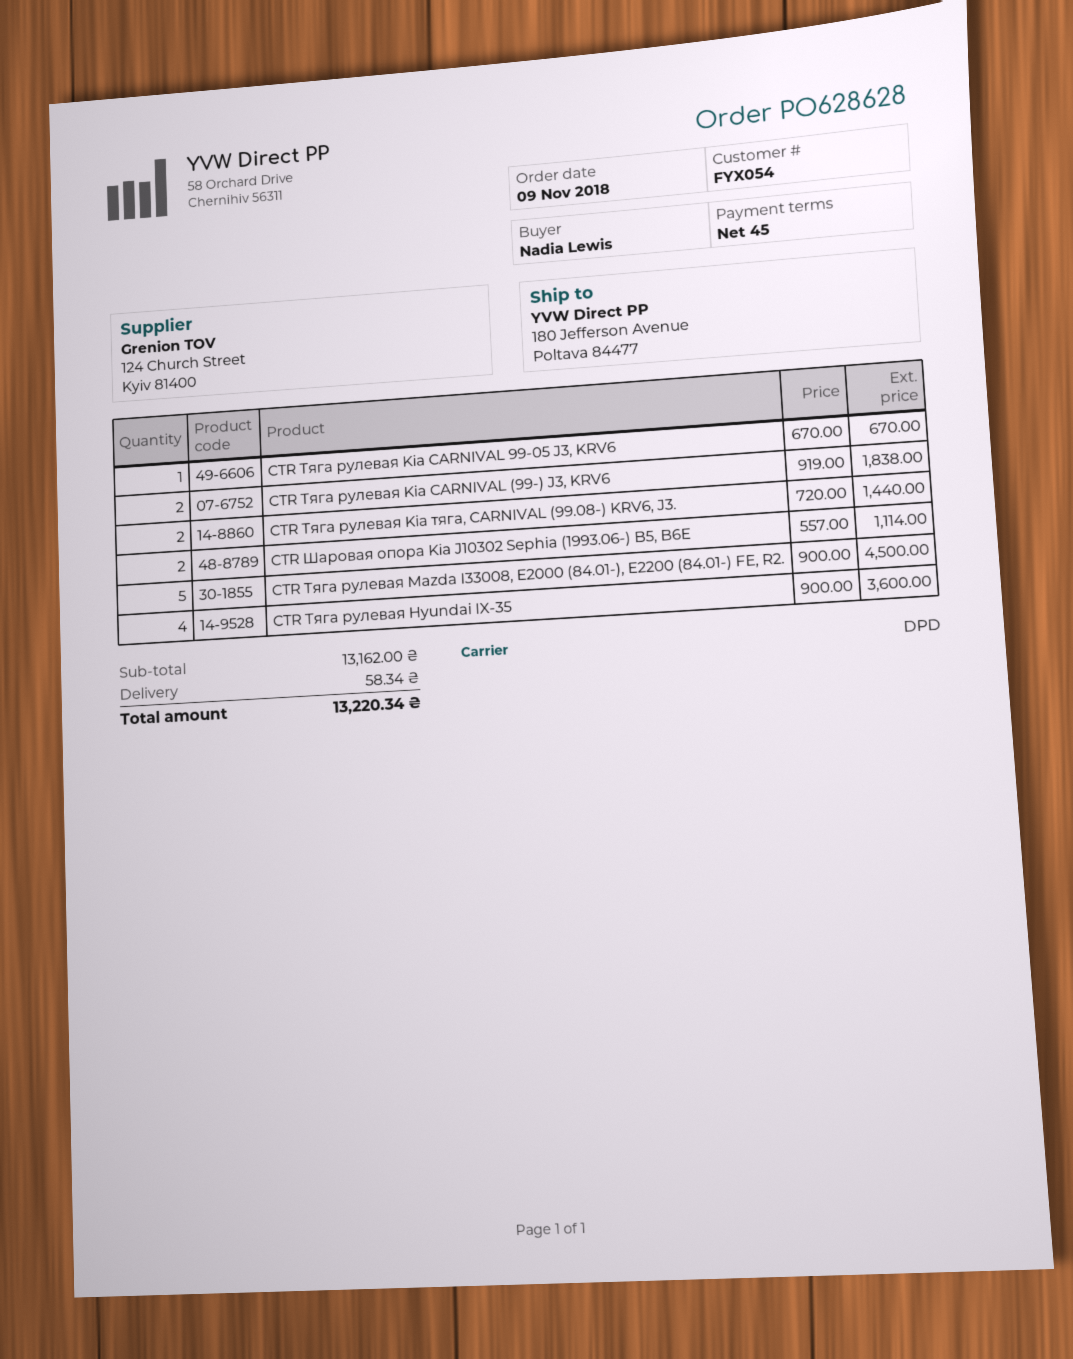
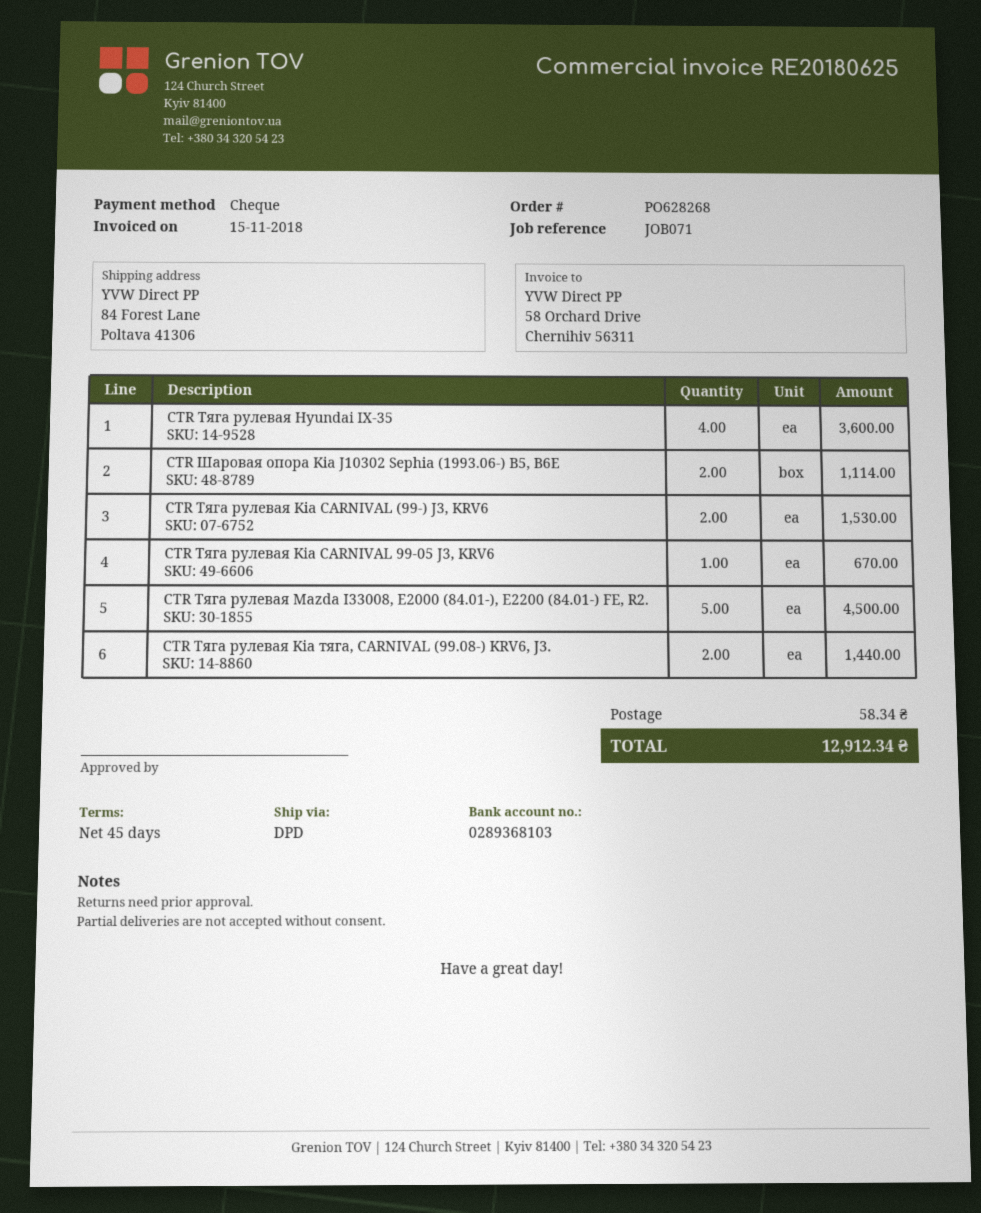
order number: PO628628 -> PO628268
ship to: 180 Jefferson Avenue, Poltava 84477 -> 84 Forest Lane, Poltava 41306
CTR Тяга рулевая Kia CARNIVAL (99-) J3, KRV6: 2 for 1838.00 -> 2 for 1530.00
total: 13220.34 -> 12912.34

